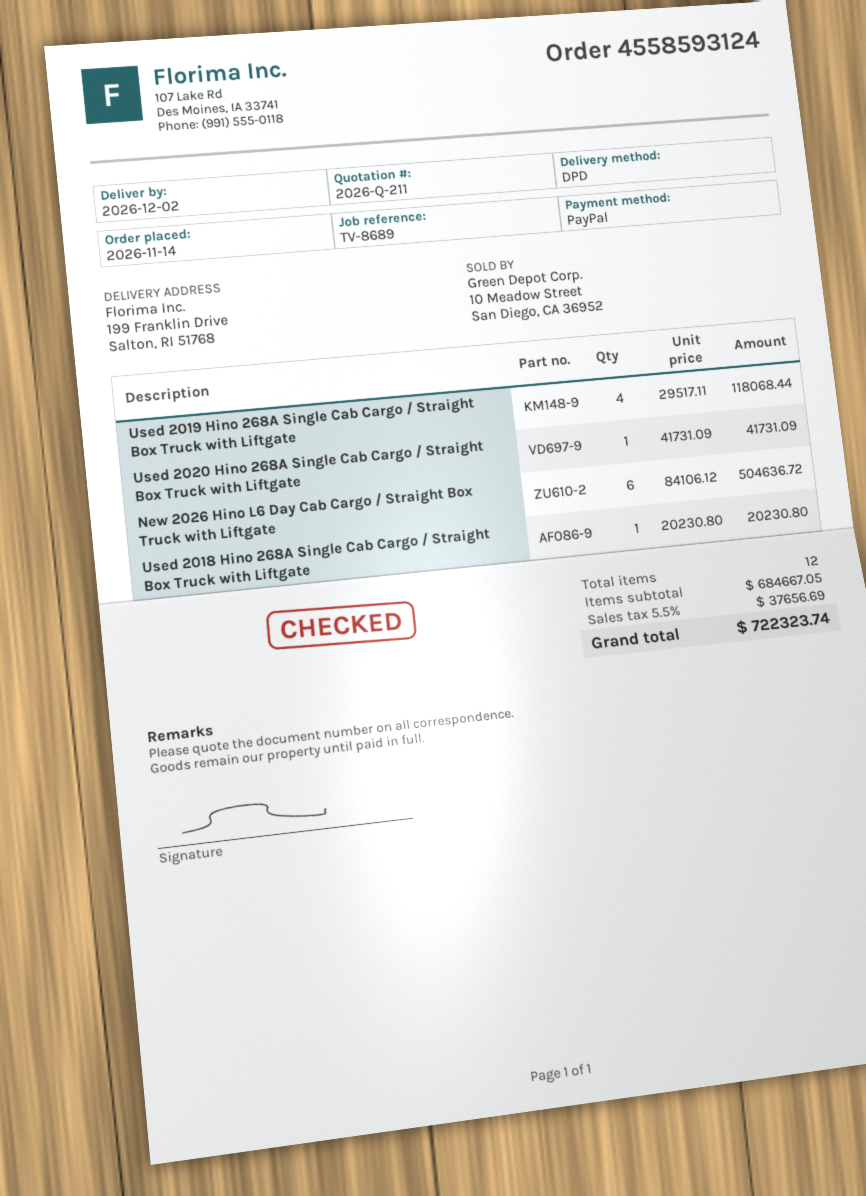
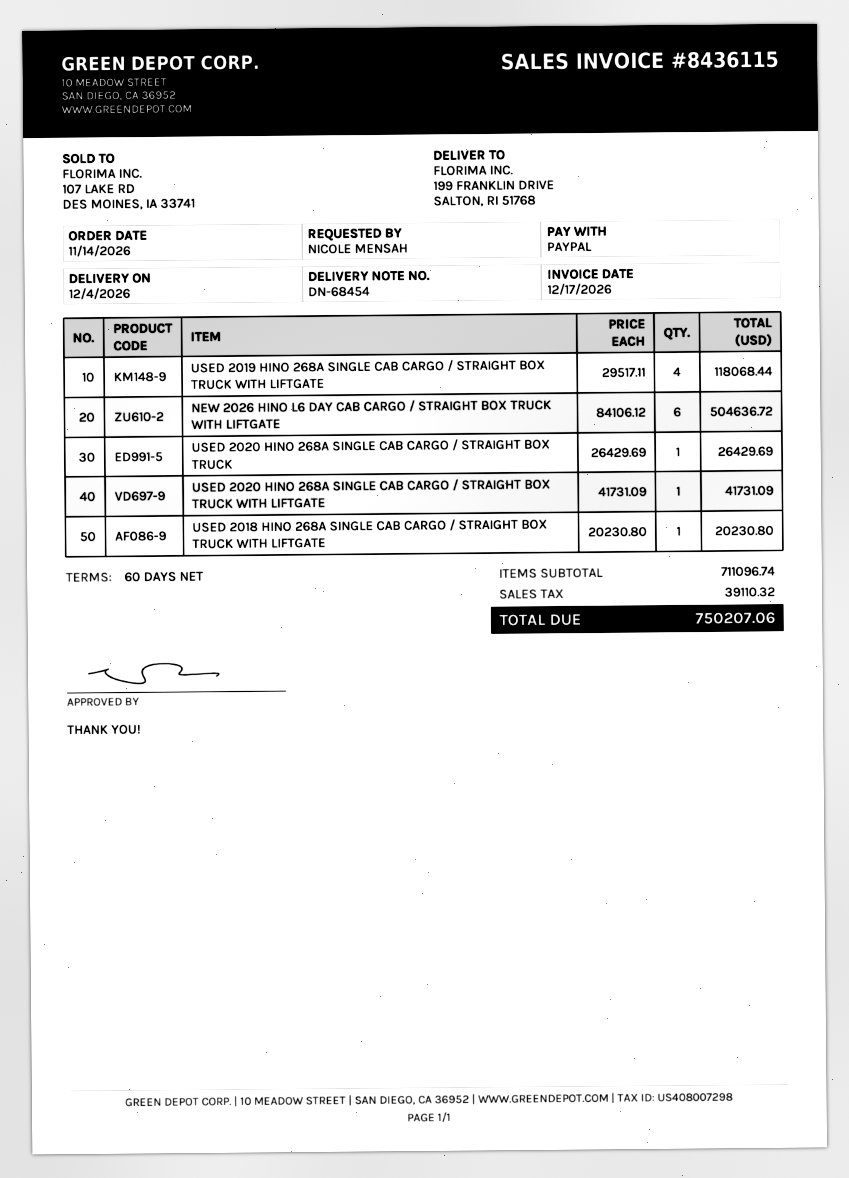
delivery date: 2026-12-02 -> 2026-12-04
USED 2020 HINO 268A SINGLE CAB CARGO / STRAIGHT BOX TRUCK: none -> 1 x 26429.69 = 26429.69
subtotal: 684667.05 -> 711096.74
tax: 37656.69 -> 39110.32
total: 722323.74 -> 750207.06

